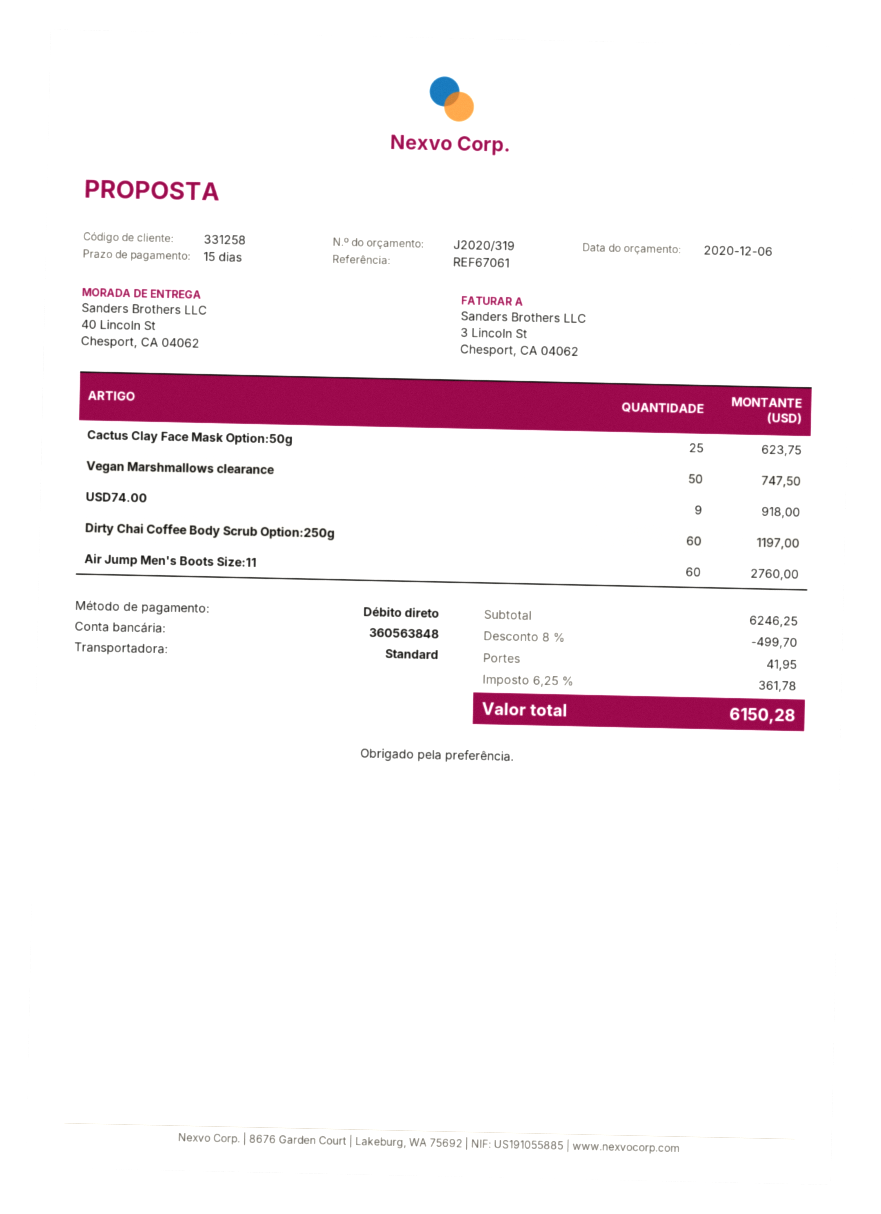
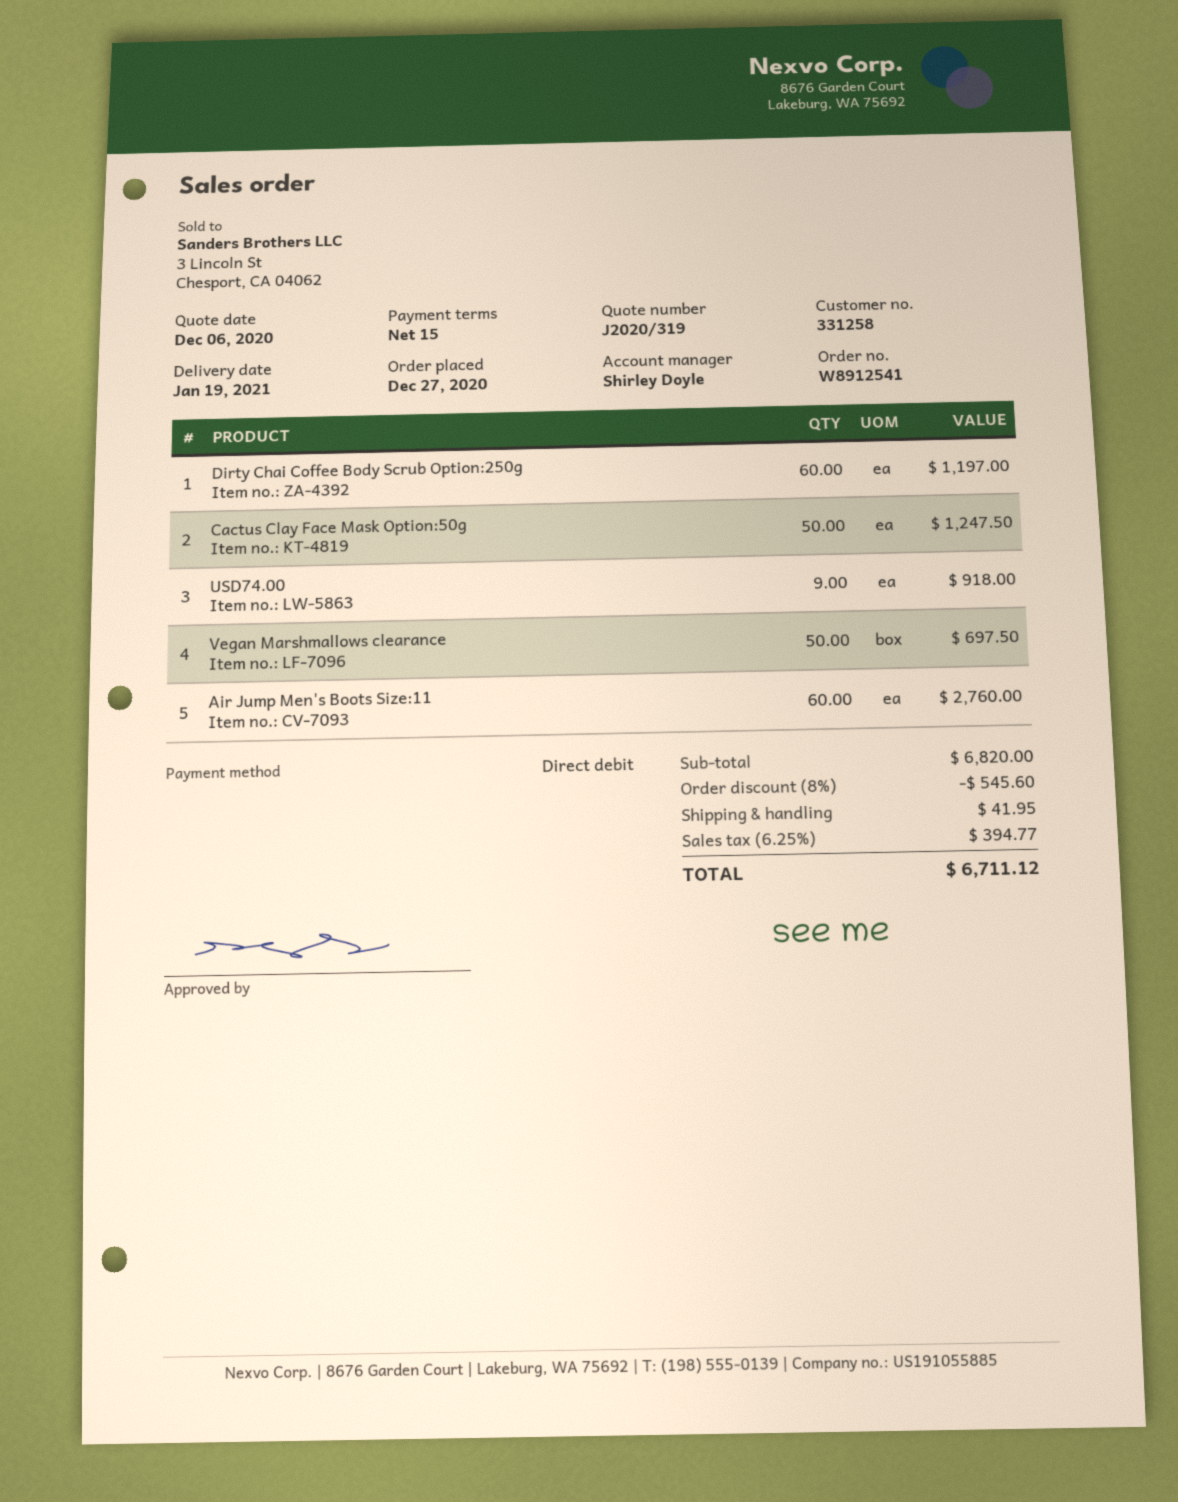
Cactus Clay Face Mask Option:50g: 25 for 623.75 -> 50 for 1247.50
Vegan Marshmallows clearance: 50 for 747.50 -> 50 for 697.50
subtotal: 6246.25 -> 6820.00
discount: 8% = 499.70 -> 8% = 545.60
tax: 6.25% = 361.78 -> 6.25% = 394.77
total: 6150.28 -> 6711.12

